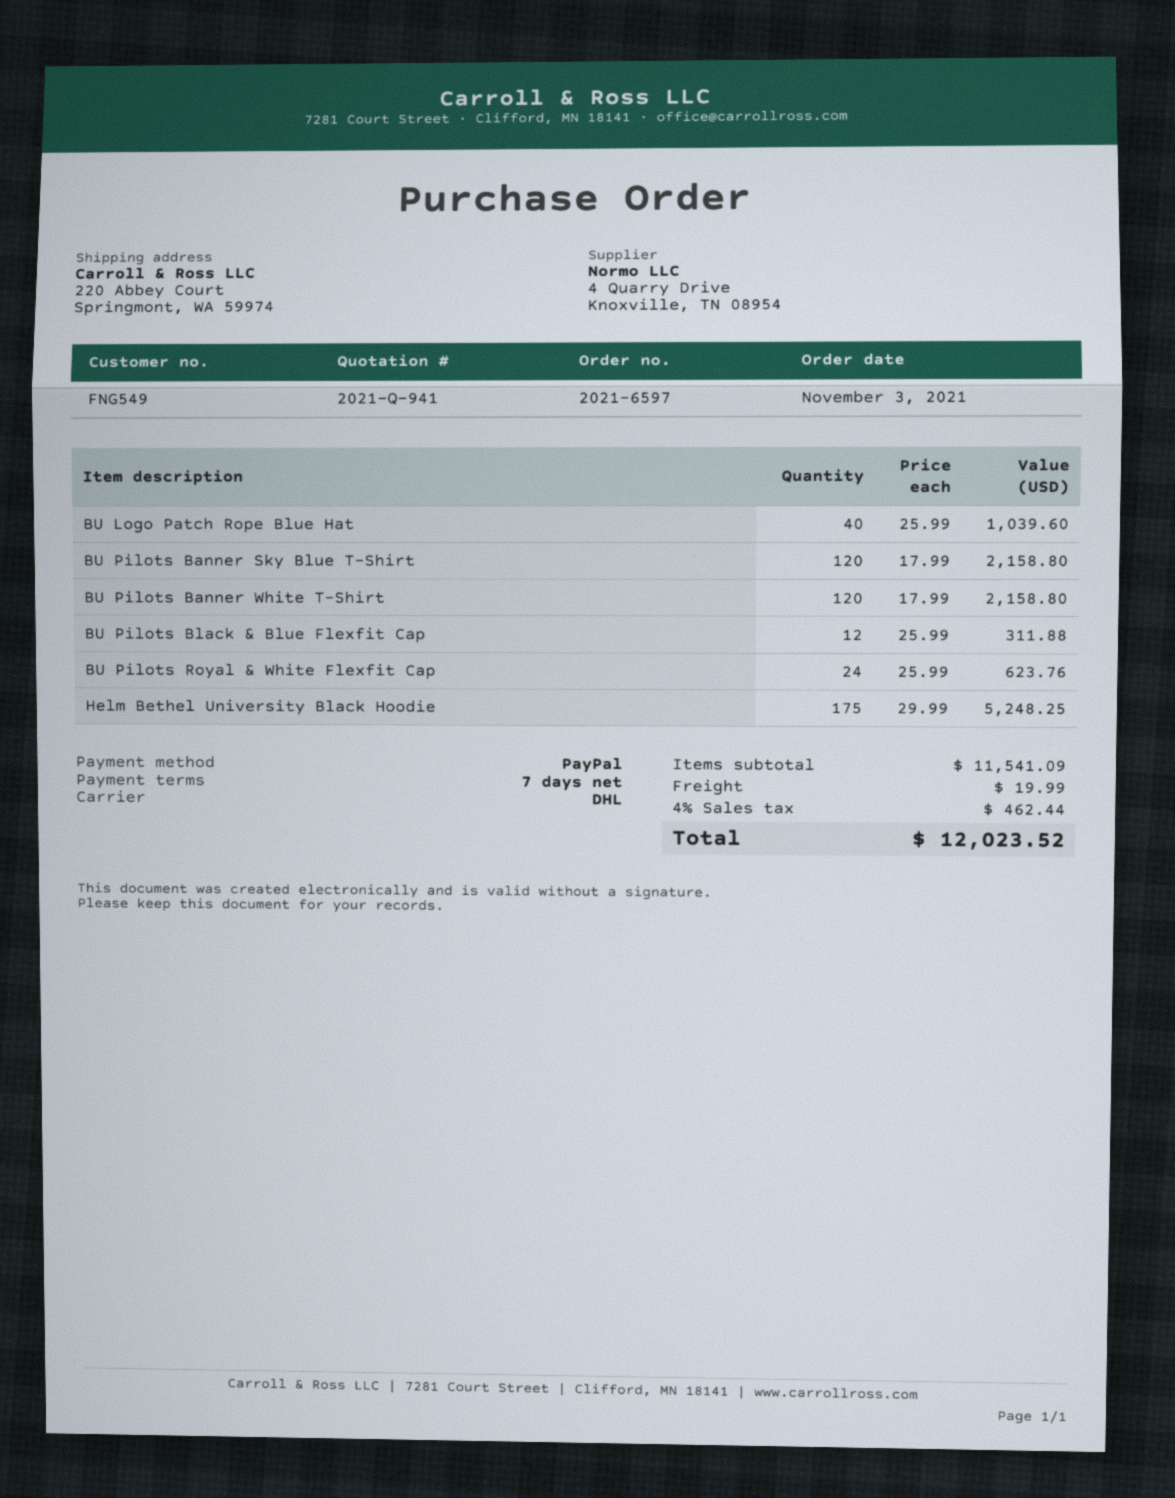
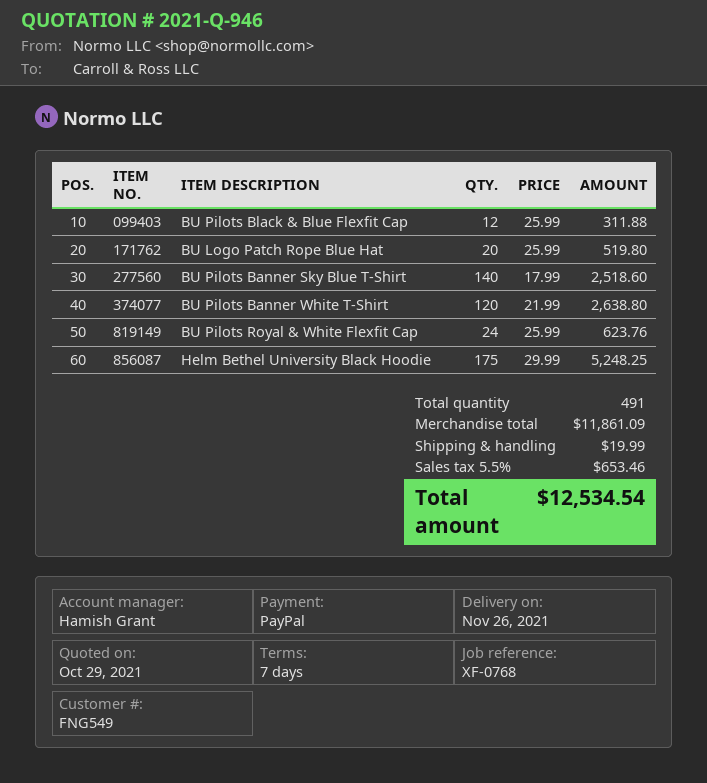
quote number: 2021-Q-941 -> 2021-Q-946
BU Logo Patch Rope Blue Hat: 40 x 25.99 = 1039.60 -> 20 x 25.99 = 519.80
BU Pilots Banner Sky Blue T-Shirt: 120 x 17.99 = 2158.80 -> 140 x 17.99 = 2518.60
BU Pilots Banner White T-Shirt: 120 x 17.99 = 2158.80 -> 120 x 21.99 = 2638.80
subtotal: 11541.09 -> 11861.09
tax: 4% = 462.44 -> 5.5% = 653.46
total: 12023.52 -> 12534.54

